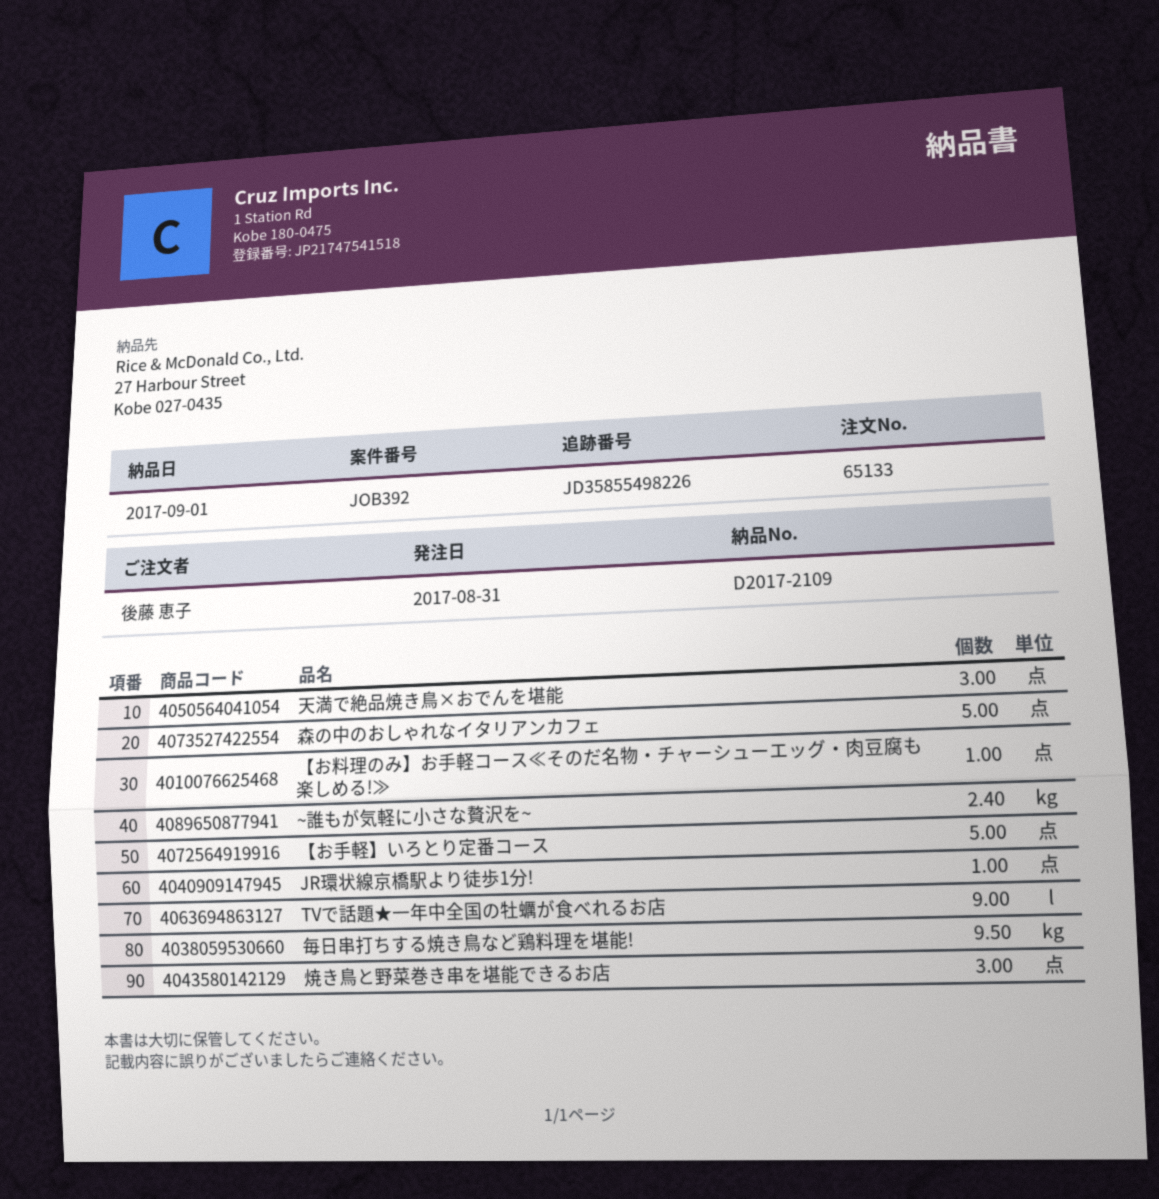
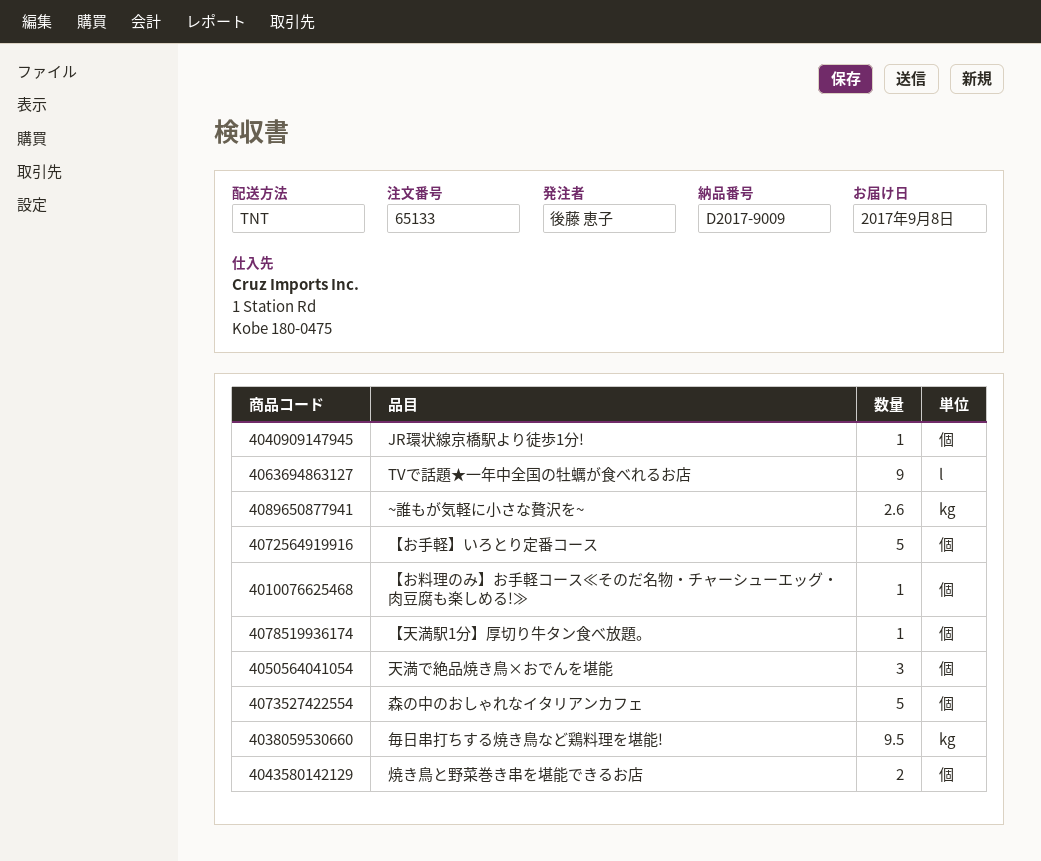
delivery note number: D2017-2109 -> D2017-9009
delivery date: 2017-09-01 -> 2017-09-08
~誰もが気軽に小さな贅沢を~: 2.4 -> 2.6
焼き鳥と野菜巻き串を堪能できるお店: 3 -> 2
【天満駅1分】厚切り牛タン食べ放題。: none -> 1

